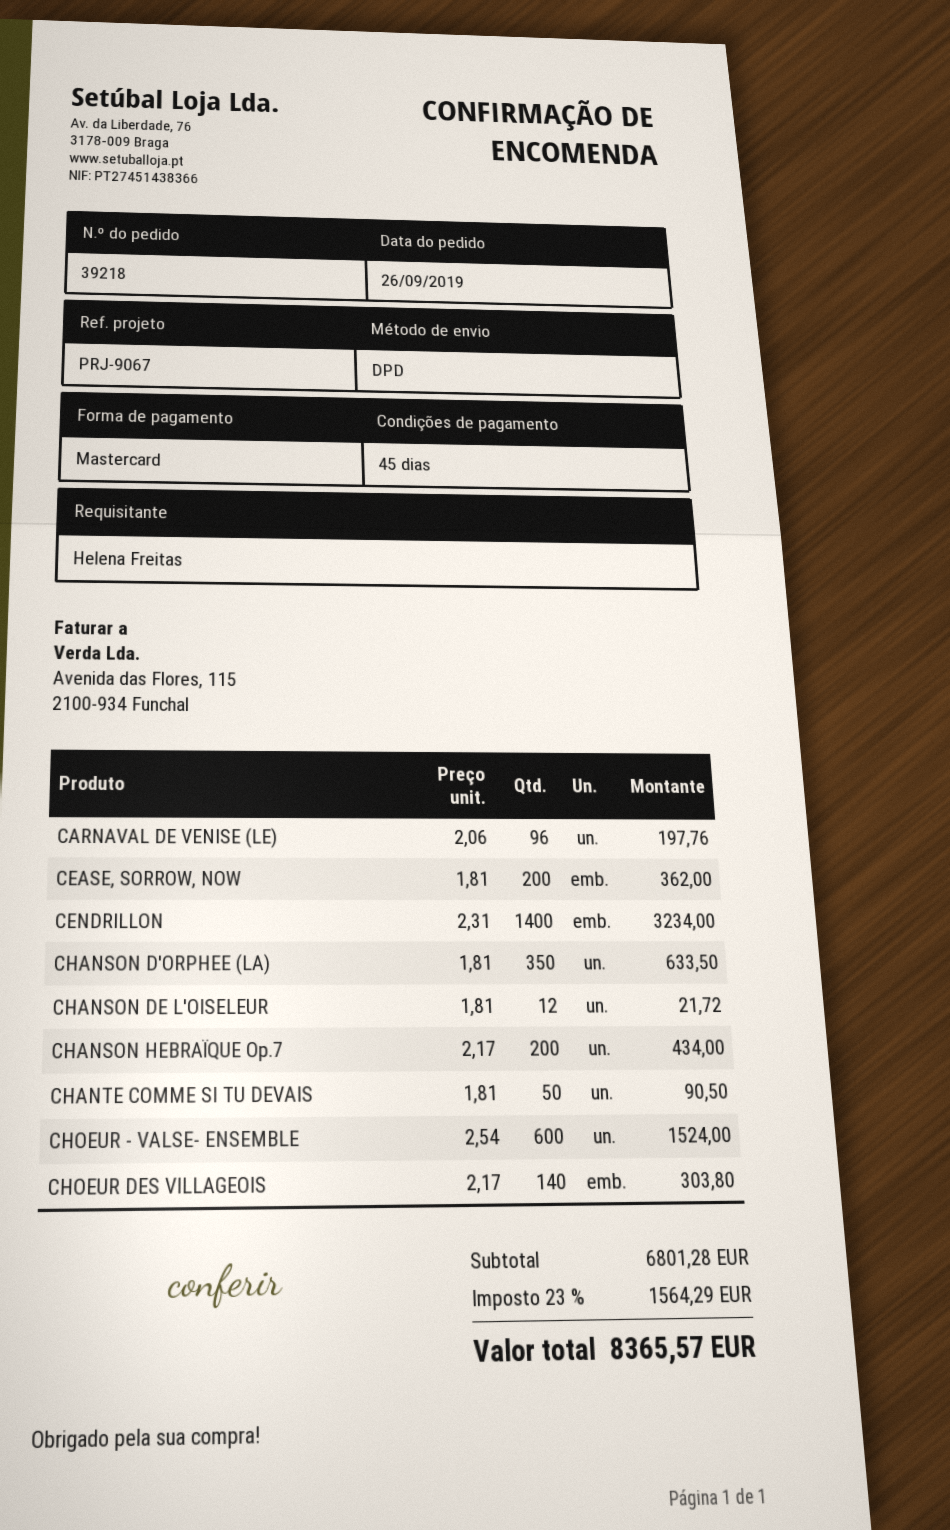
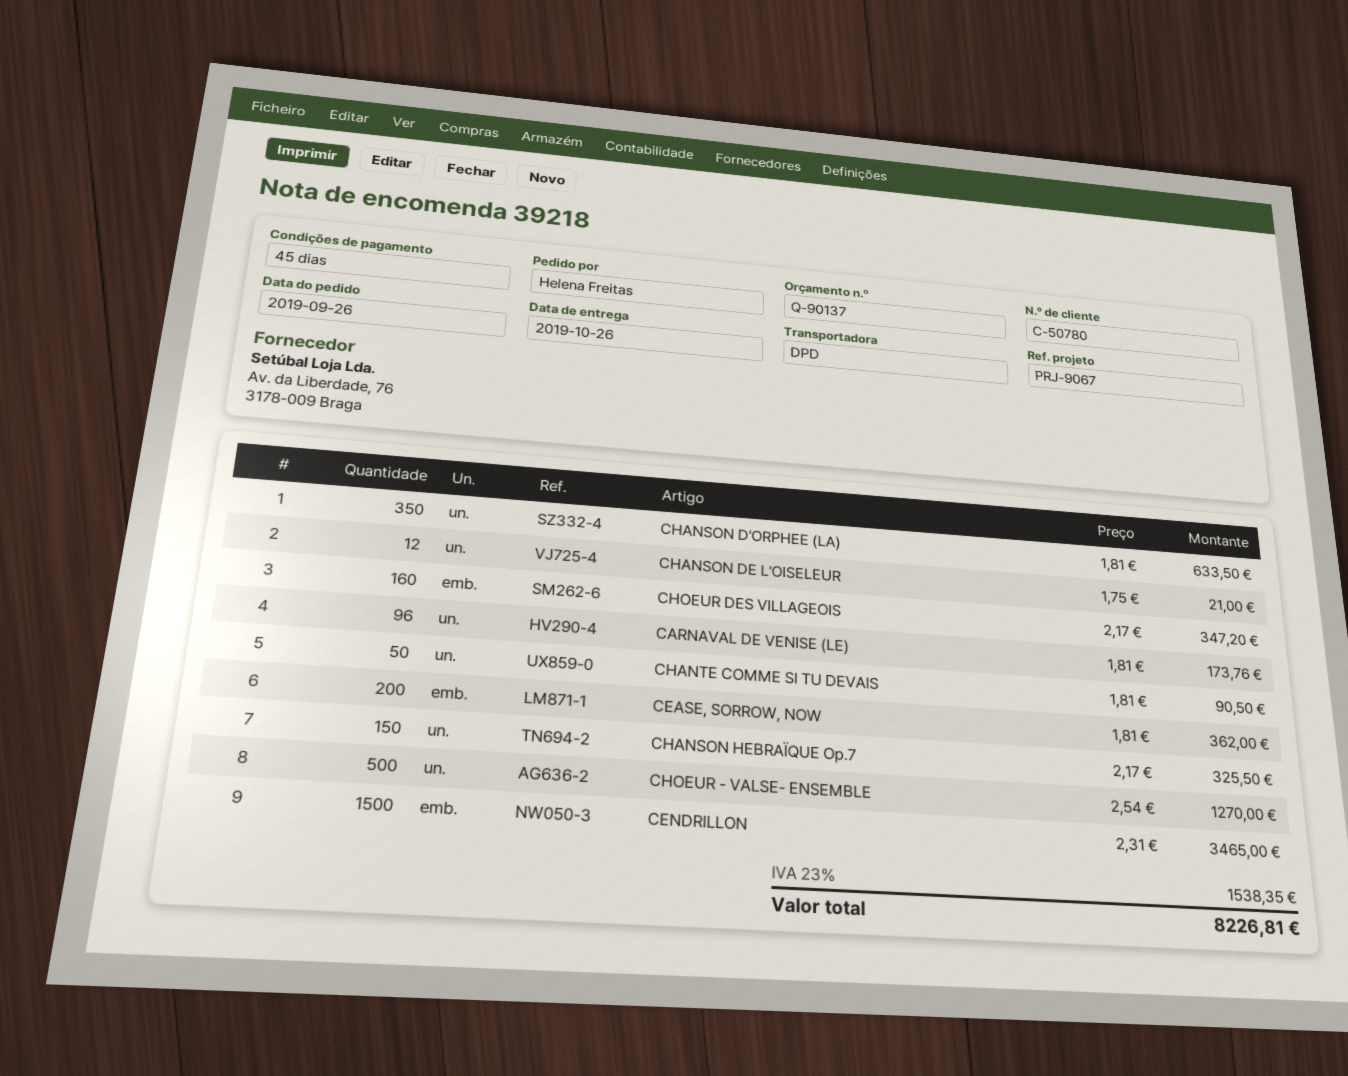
CARNAVAL DE VENISE (LE): 96 x 2.06 = 197.76 -> 96 x 1.81 = 173.76
CENDRILLON: 1400 x 2.31 = 3234.00 -> 1500 x 2.31 = 3465.00
CHANSON DE L'OISELEUR: 12 x 1.81 = 21.72 -> 12 x 1.75 = 21.00
CHANSON HEBRAÏQUE Op.7: 200 x 2.17 = 434.00 -> 150 x 2.17 = 325.50
CHOEUR - VALSE- ENSEMBLE: 600 x 2.54 = 1524.00 -> 500 x 2.54 = 1270.00
CHOEUR DES VILLAGEOIS: 140 x 2.17 = 303.80 -> 160 x 2.17 = 347.20
tax: 23% = 1564.29 -> 23% = 1538.35
total: 8365.57 -> 8226.81

